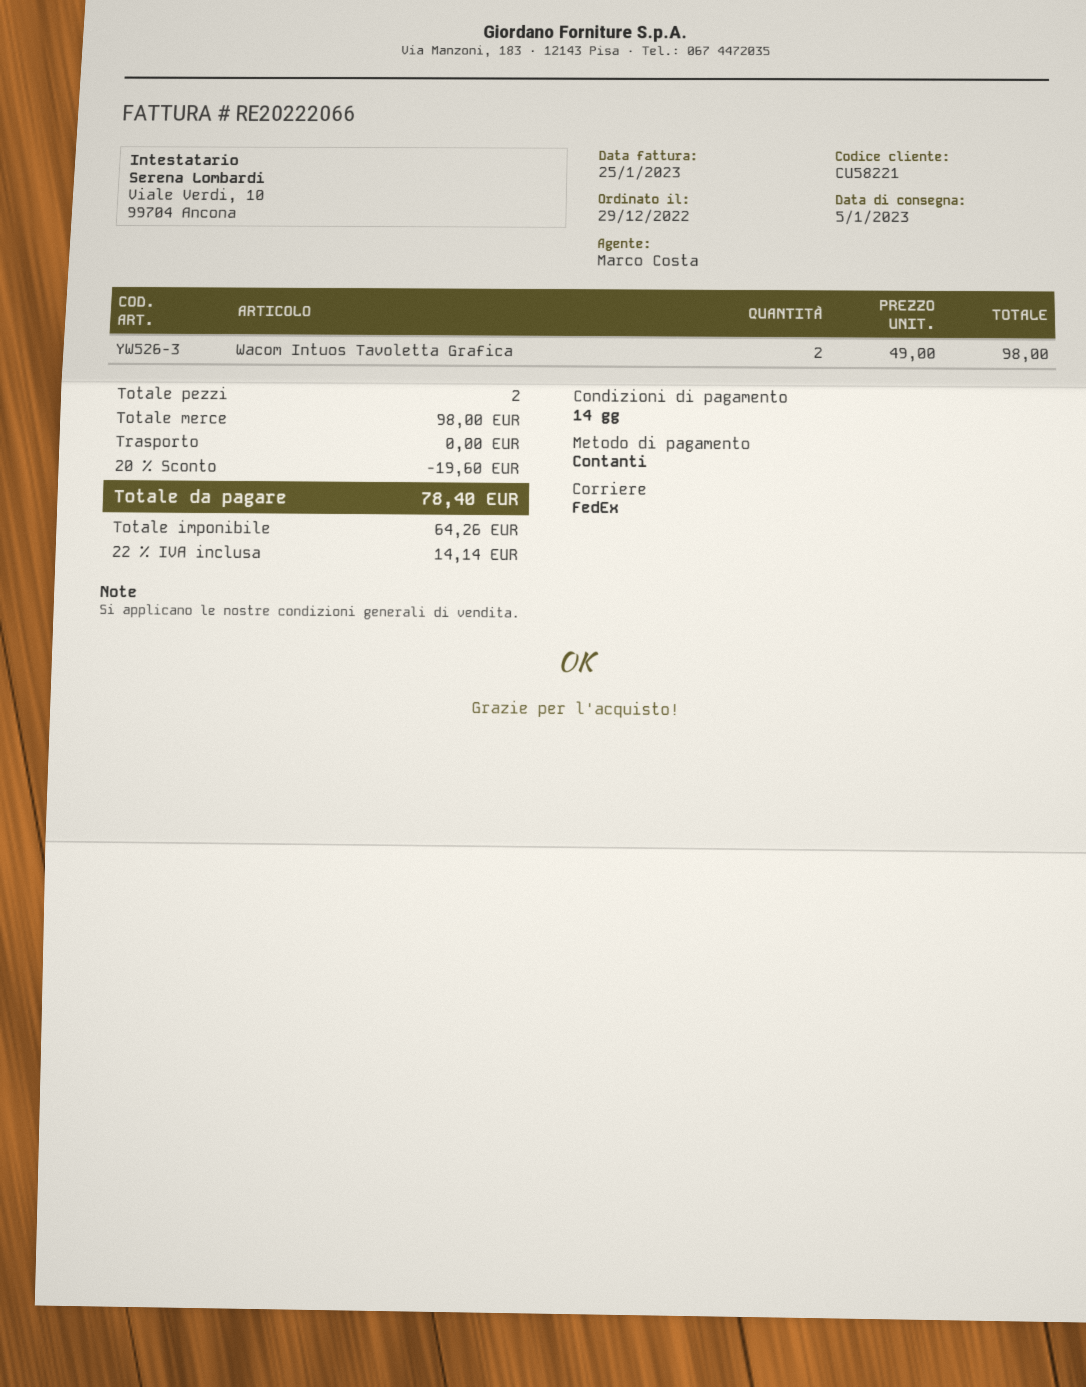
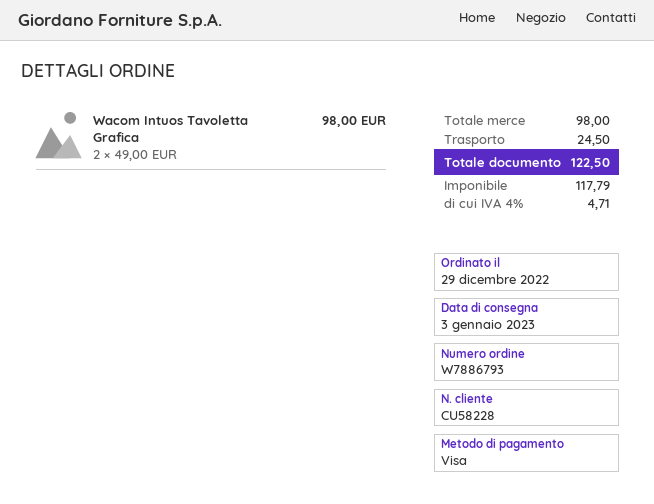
delivery date: 2023-01-05 -> 2023-01-03
customer number: CU58221 -> CU58228
payment method: cash -> Visa
discount: 20% = 19.60 -> none
shipping: 0.00 -> 24.50
net: 64.26 -> 117.79
tax: 22% = 14.14 -> 4% = 4.71
total: 78.40 -> 122.50

